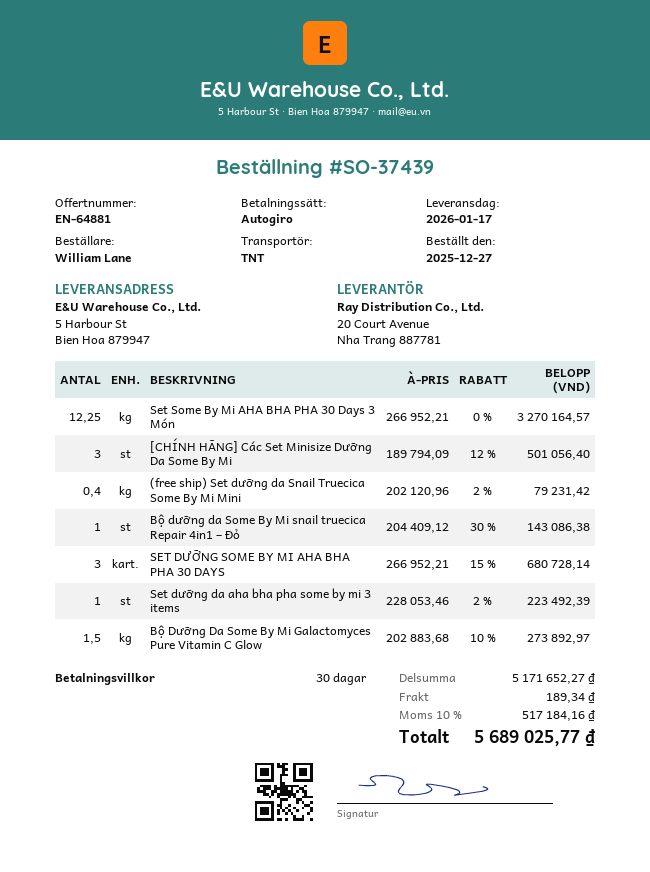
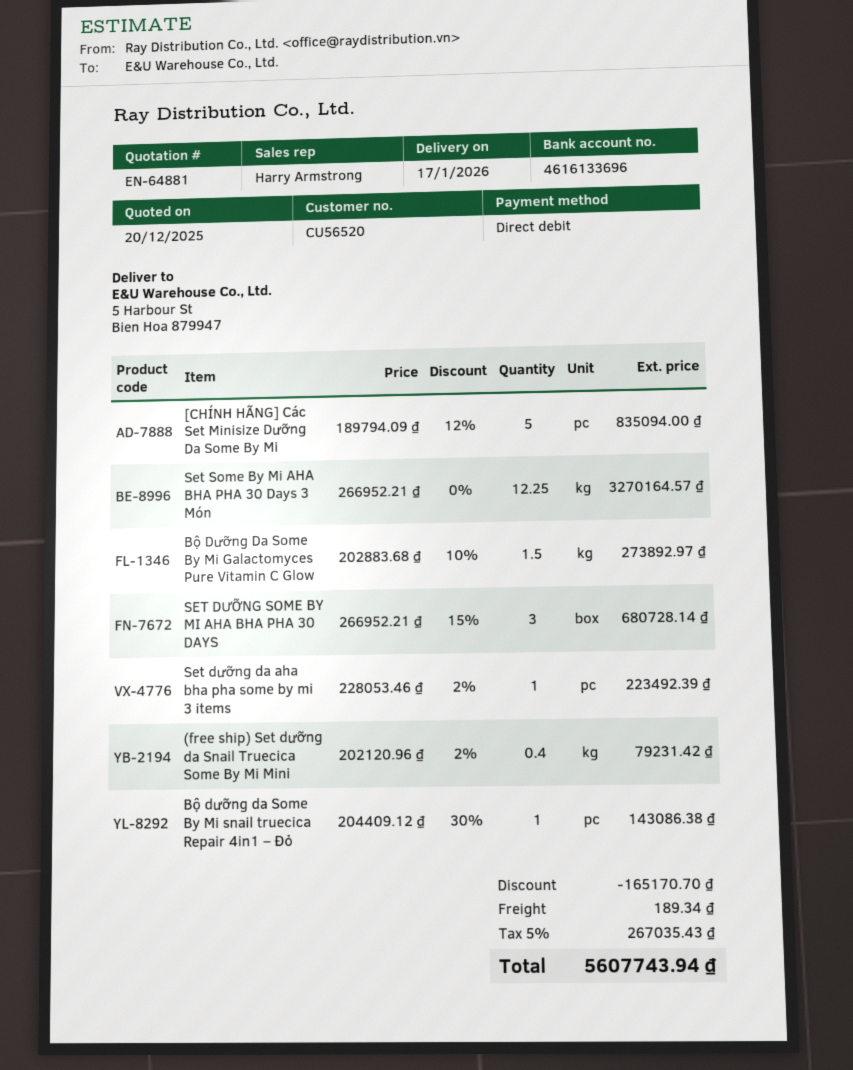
[CHÍNH HÃNG] Các Set Minisize Dưỡng Da Some By Mi: 3 x 189794.09 - 12% = 501056.40 -> 5 x 189794.09 - 12% = 835094.00
discount: none -> 165170.70
tax: 10% = 517184.16 -> 5% = 267035.43
total: 5689025.77 -> 5607743.94

